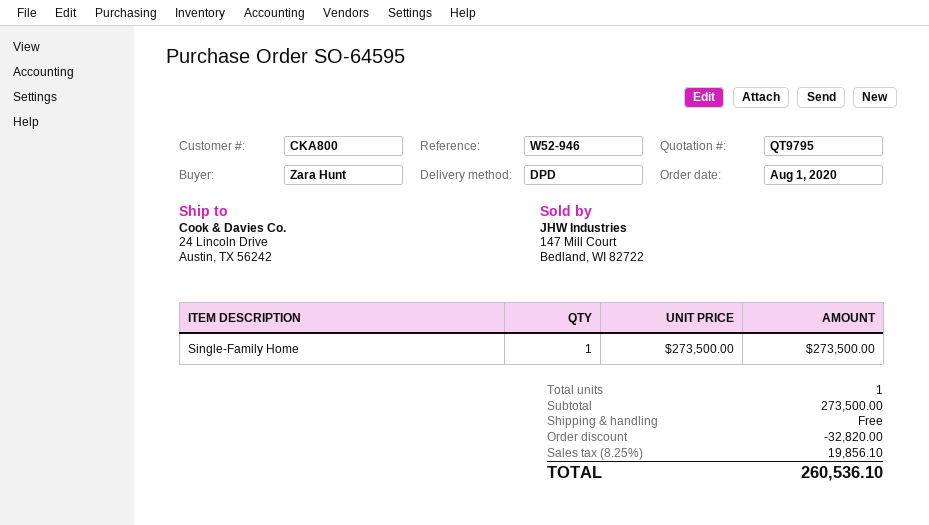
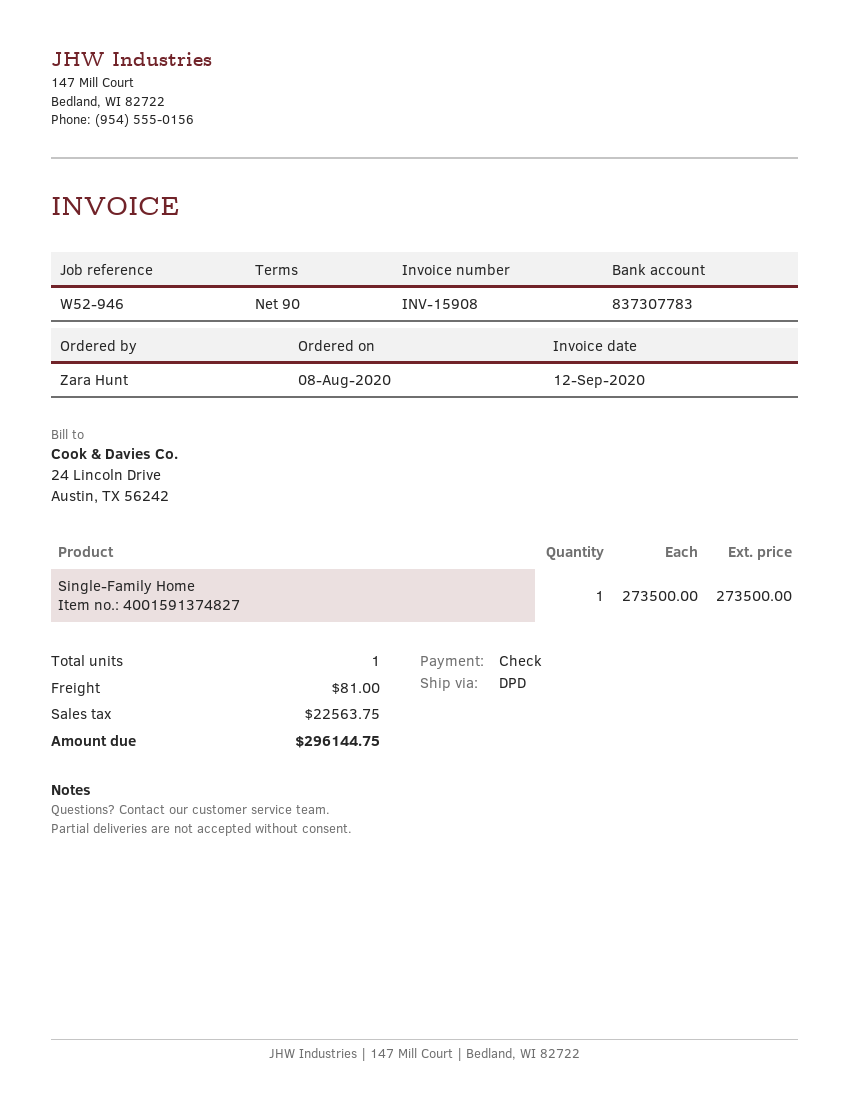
order date: 2020-08-01 -> 2020-08-08
discount: 32820.00 -> none
shipping: 0.00 -> 81.00
tax: 19856.10 -> 22563.75
total: 260536.10 -> 296144.75

